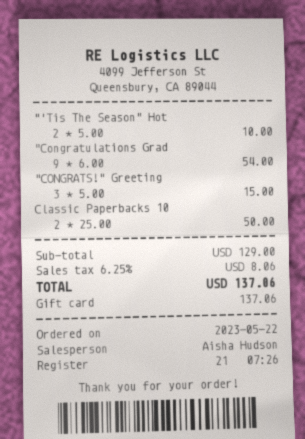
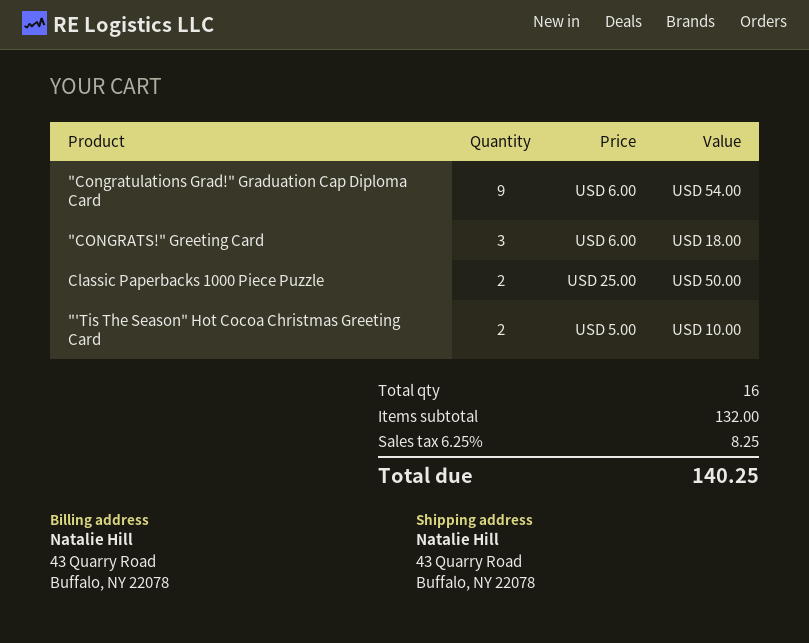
"CONGRATS!" Greeting: 3 x 5.00 = 15.00 -> 3 x 6.00 = 18.00
subtotal: 129.00 -> 132.00
tax: 6.25% = 8.06 -> 6.25% = 8.25
total: 137.06 -> 140.25

